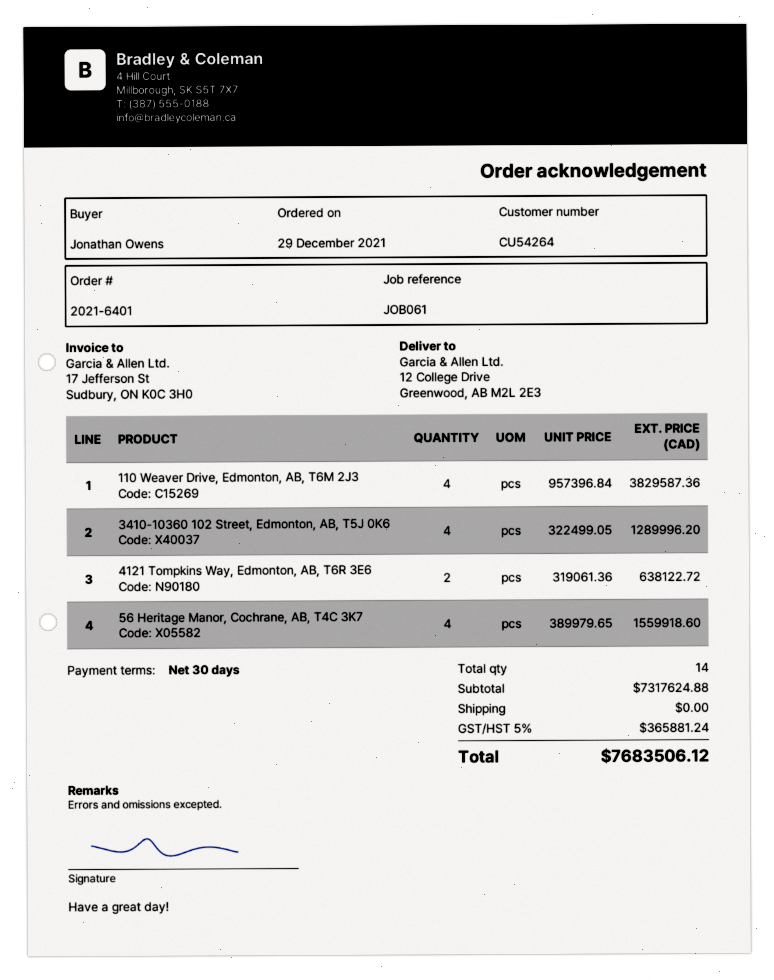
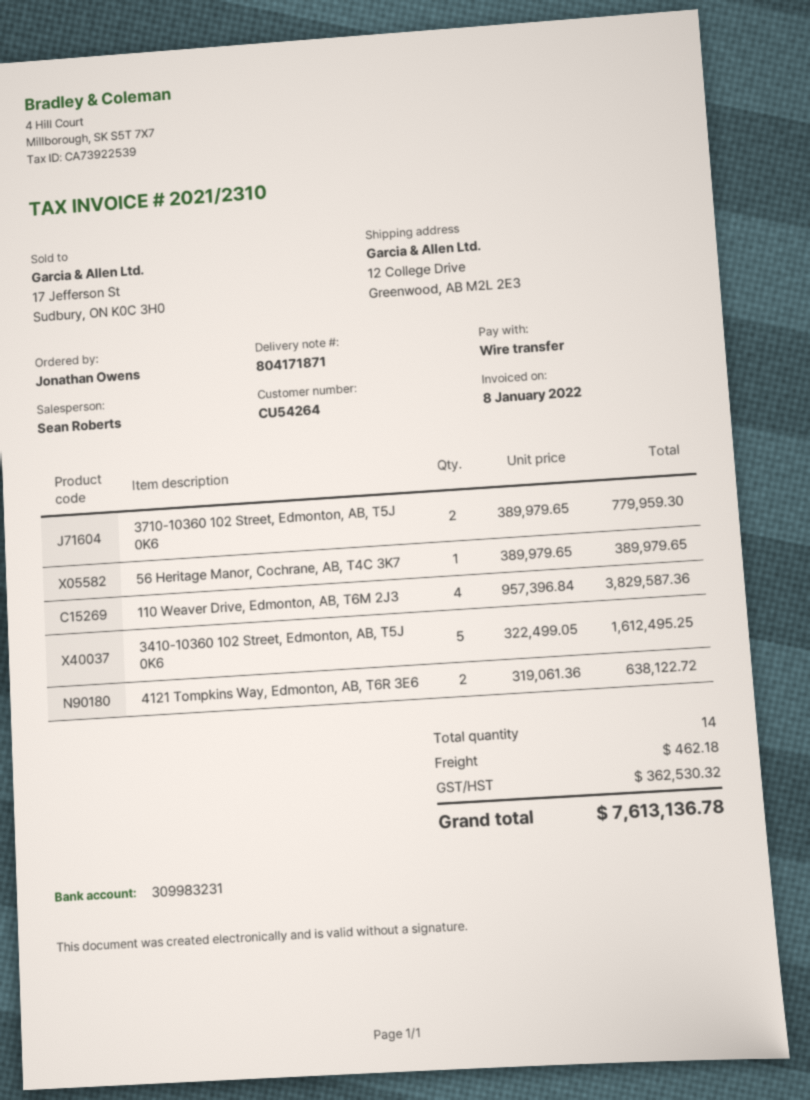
3410-10360 102 Street, Edmonton, AB, T5J 0K6: 4 x 322499.05 = 1289996.20 -> 5 x 322499.05 = 1612495.25
56 Heritage Manor, Cochrane, AB, T4C 3K7: 4 x 389979.65 = 1559918.60 -> 1 x 389979.65 = 389979.65
3710-10360 102 Street, Edmonton, AB, T5J 0K6: none -> 2 x 389979.65 = 779959.30
shipping: 0.00 -> 462.18
tax: 365881.24 -> 362530.32
total: 7683506.12 -> 7613136.78

